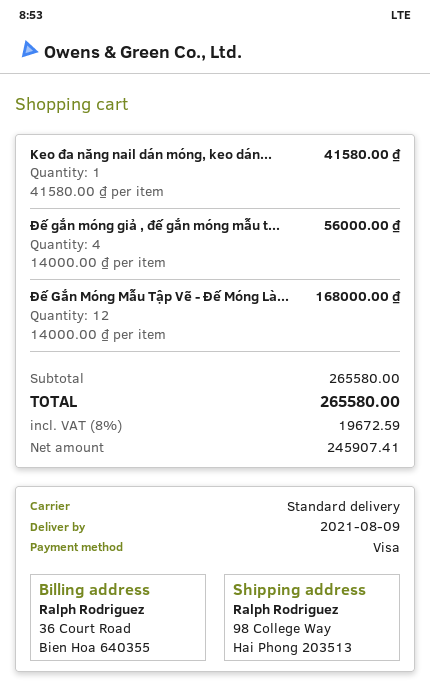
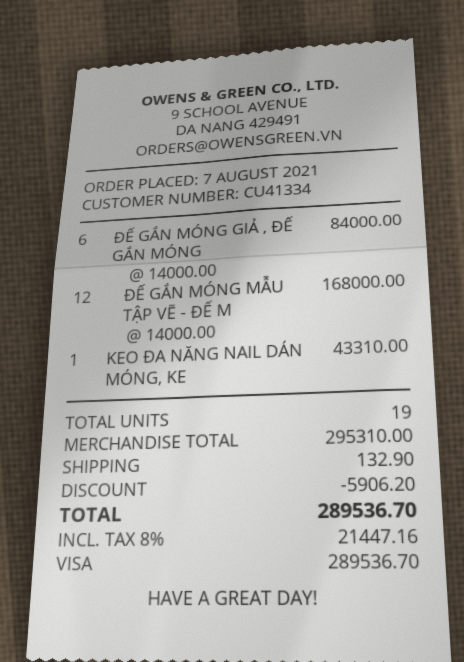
Keo đa năng nail dán móng, keo dán...: 1 x 41580.00 = 41580.00 -> 1 x 43310.00 = 43310.00
Đế gắn móng giả , đế gắn móng mẫu t...: 4 x 14000.00 = 56000.00 -> 6 x 14000.00 = 84000.00
subtotal: 265580.00 -> 295310.00
discount: none -> 5906.20
shipping: none -> 132.90
tax: 8% = 19672.59 -> 8% = 21447.16
total: 265580.00 -> 289536.70

